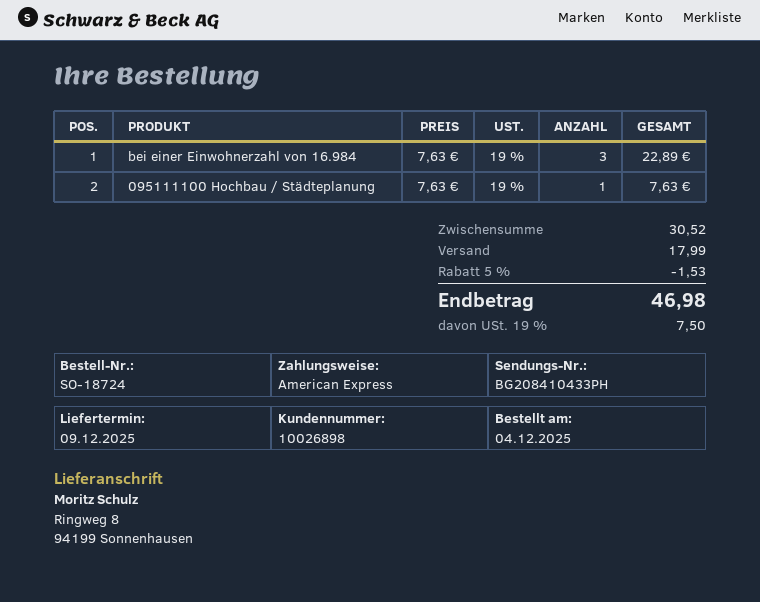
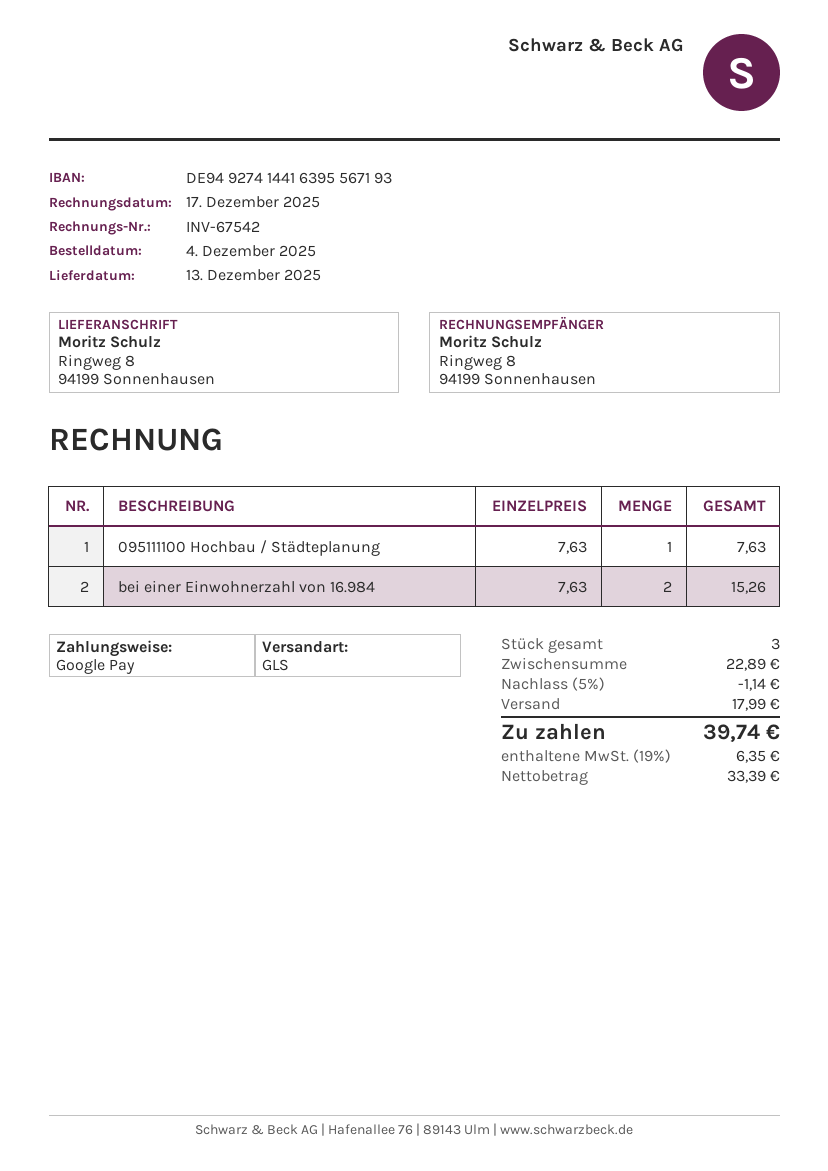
delivery date: 2025-12-09 -> 2025-12-13
payment method: American Express -> Google Pay
bei einer Einwohnerzahl von 16.984: 3 x 7.63 = 22.89 -> 2 x 7.63 = 15.26
subtotal: 30.52 -> 22.89
discount: 5% = 1.53 -> 5% = 1.14
tax: 19% = 7.50 -> 19% = 6.35
total: 46.98 -> 39.74

